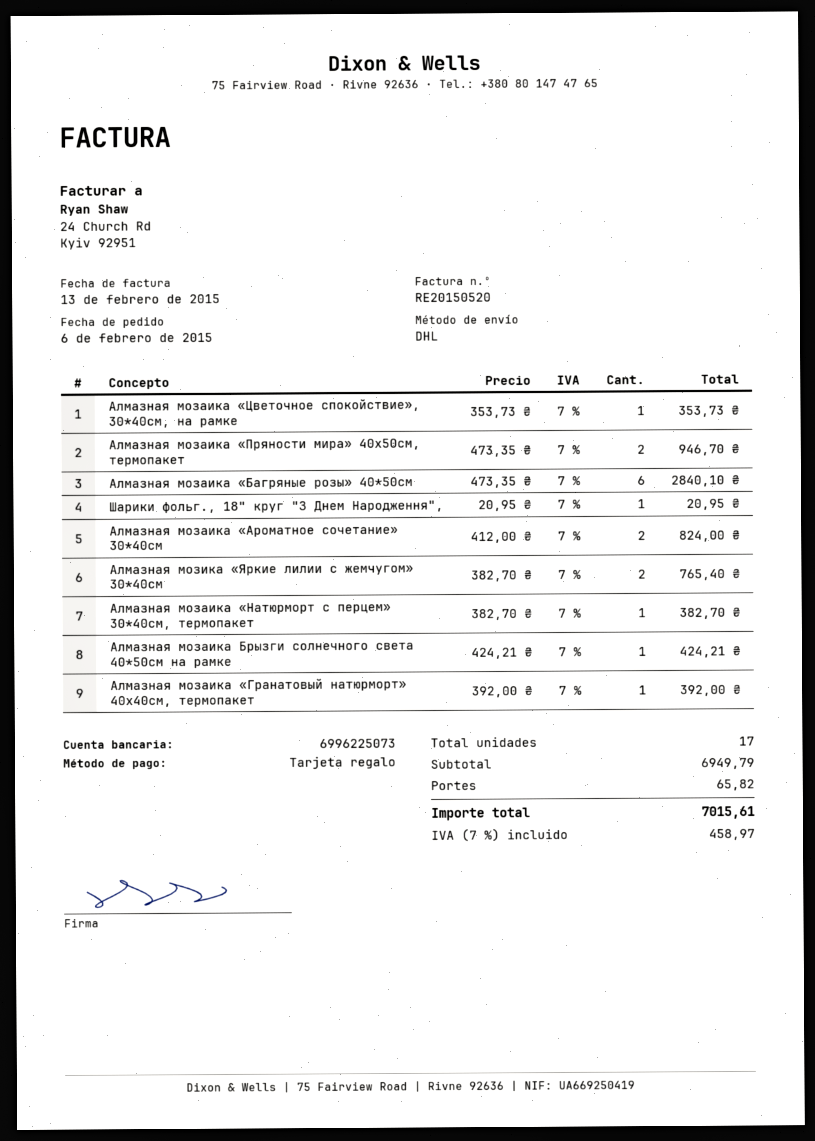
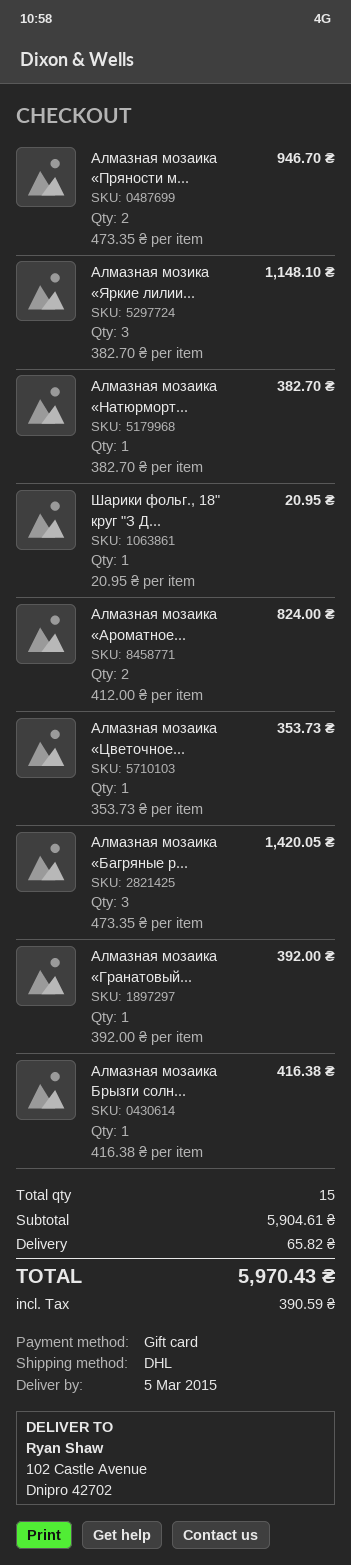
Алмазная мозаика «Багряные розы» 40*50см: 6 x 473.35 = 2840.10 -> 3 x 473.35 = 1420.05
Алмазная мозика «Яркие лилии с жемчугом» 30*40см: 2 x 382.70 = 765.40 -> 3 x 382.70 = 1148.10
Алмазная мозаика Брызги солнечного света 40*50см на рамке: 1 x 424.21 = 424.21 -> 1 x 416.38 = 416.38
total quantity: 17 -> 15
subtotal: 6949.79 -> 5904.61
tax: 458.97 -> 390.59
total: 7015.61 -> 5970.43

